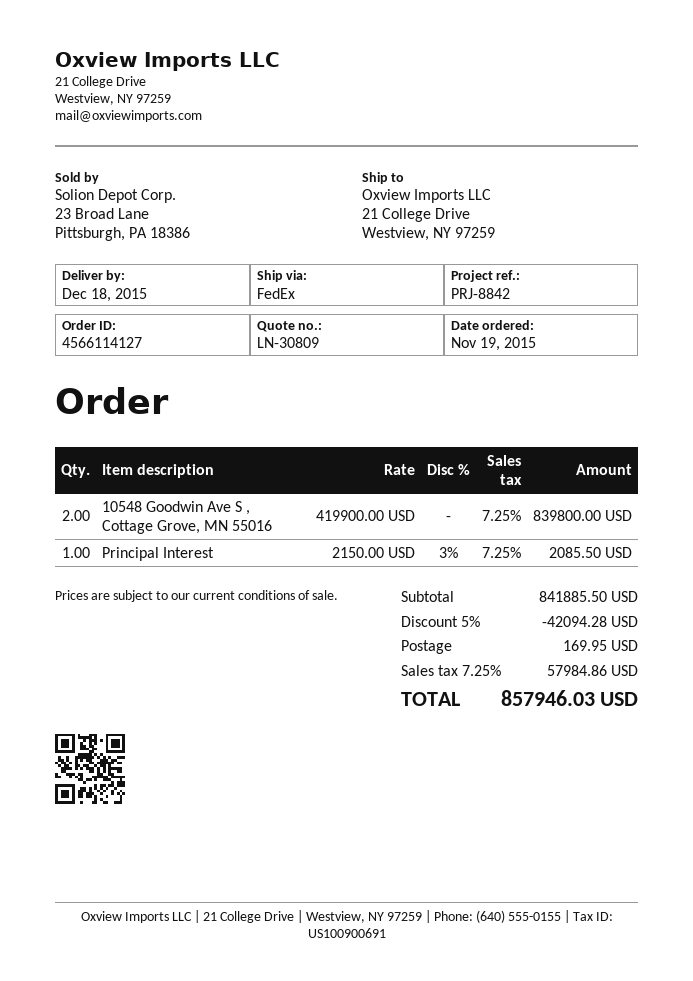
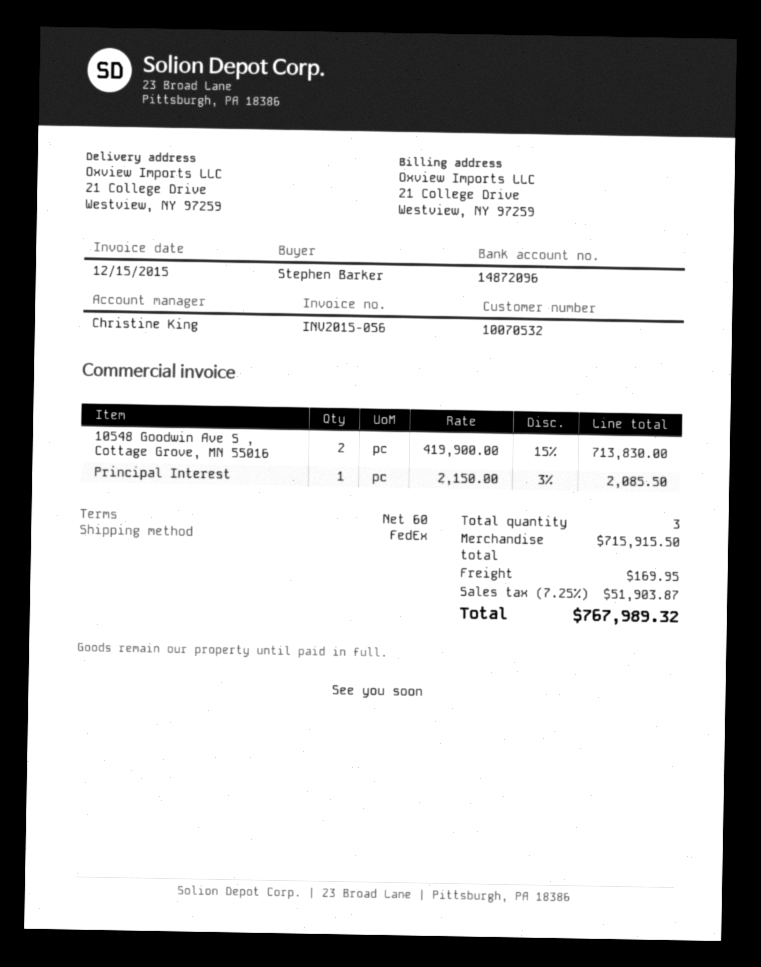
10548 Goodwin Ave S , Cottage Grove, MN 55016: 2 x 419900.00 = 839800.00 -> 2 x 419900.00 - 15% = 713830.00
subtotal: 841885.50 -> 715915.50
discount: 5% = 42094.28 -> none
tax: 7.25% = 57984.86 -> 7.25% = 51903.87
total: 857946.03 -> 767989.32

